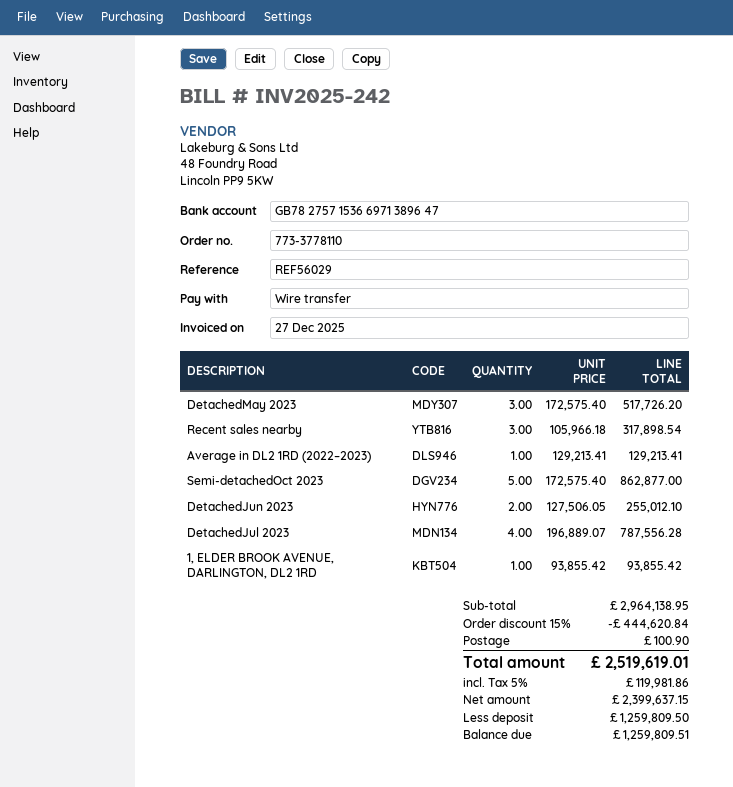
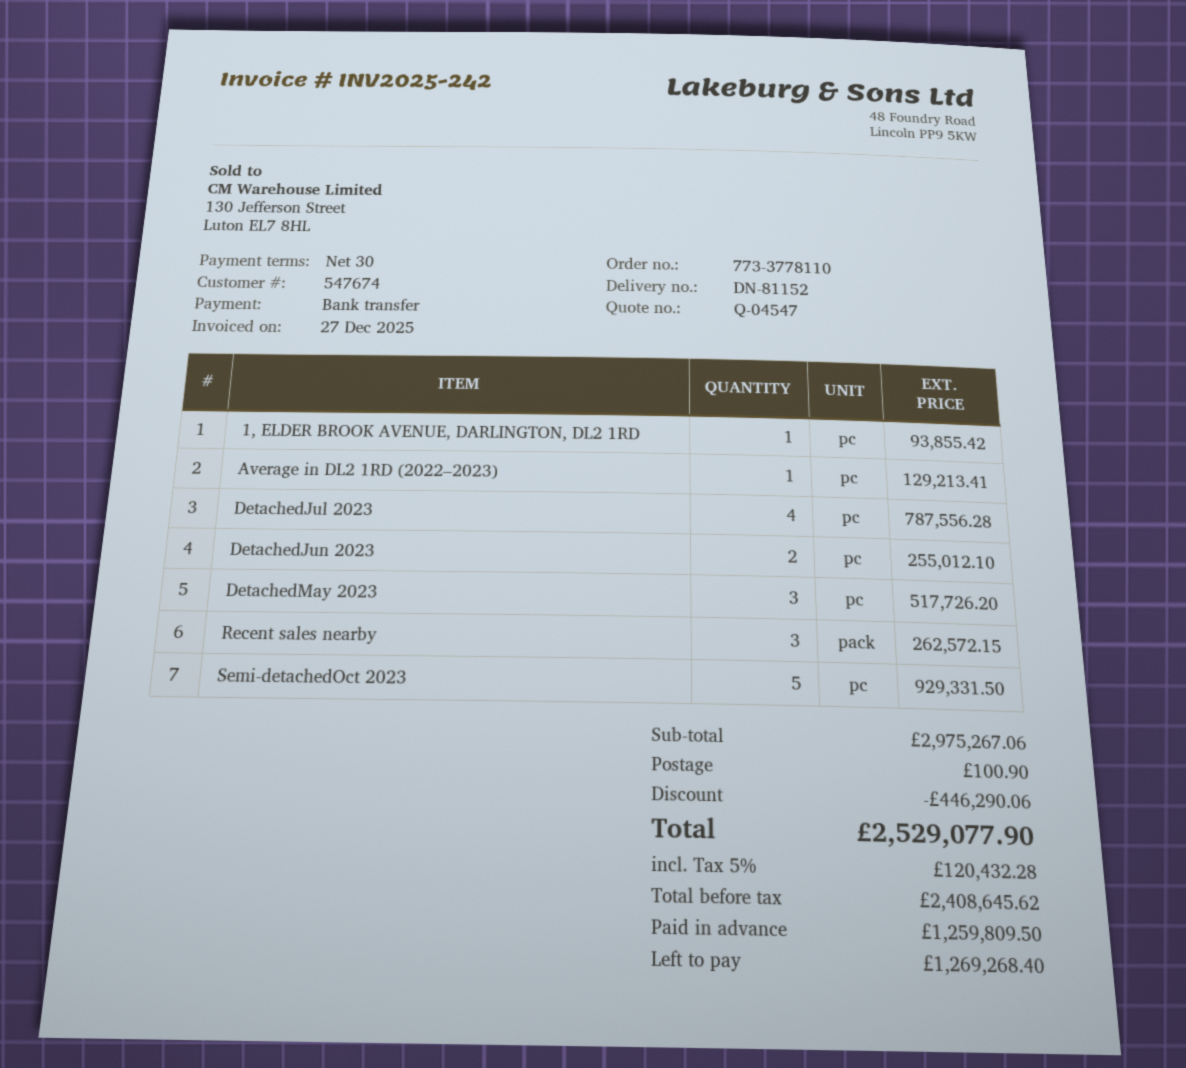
Recent sales nearby: 3 for 317898.54 -> 3 for 262572.15
Semi-detachedOct 2023: 5 for 862877.00 -> 5 for 929331.50
subtotal: 2964138.95 -> 2975267.06
discount: 444620.84 -> 446290.06
net: 2399637.15 -> 2408645.62
tax: 5% = 119981.86 -> 5% = 120432.28
total: 2519619.01 -> 2529077.90
balance: 1259809.51 -> 1269268.40

